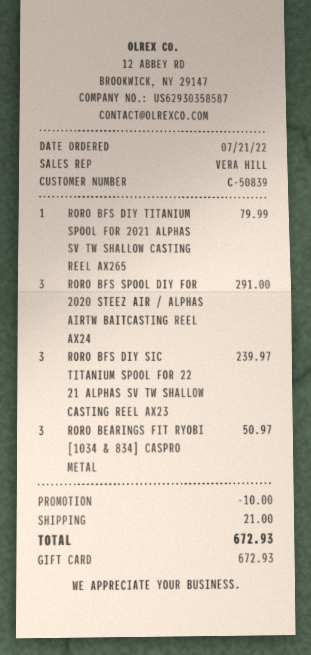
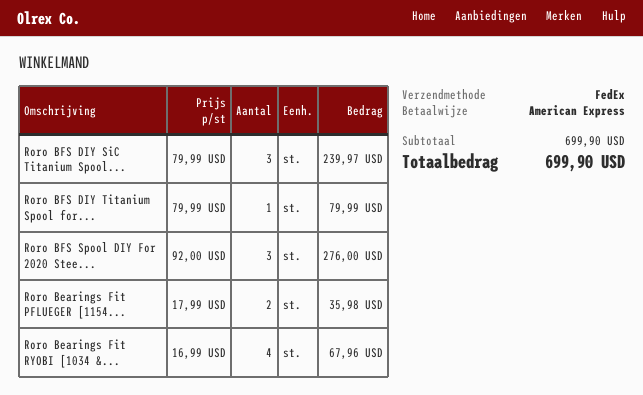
payment method: gift card -> American Express
RORO BFS SPOOL DIY FOR 2020 STEEZ AIR / ALPHAS AIRTW BAITCASTING REEL AX24: 3 for 291.00 -> 3 for 276.00
RORO BEARINGS FIT RYOBI [1034 & 834] CASPRO METAL: 3 for 50.97 -> 4 for 67.96
Roro Bearings Fit PFLUEGER [1154...: none -> 2 for 35.98
discount: 10.00 -> none
shipping: 21.00 -> none
total: 672.93 -> 699.90

